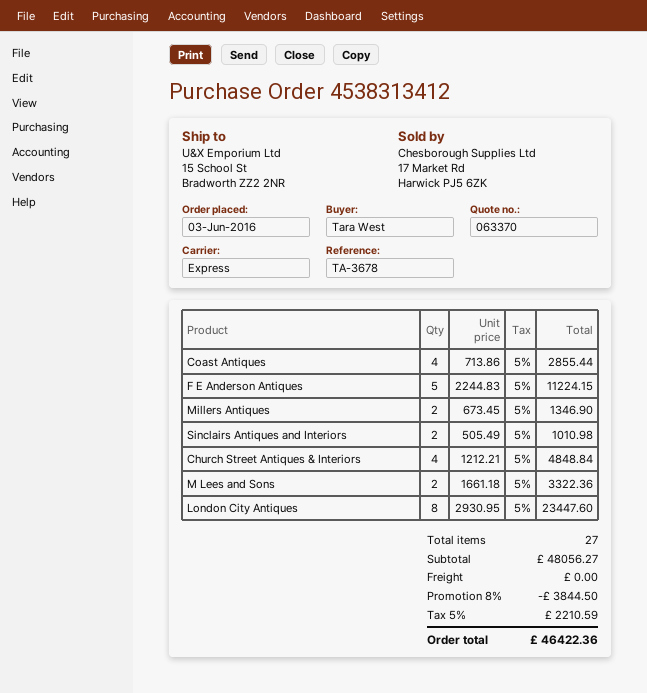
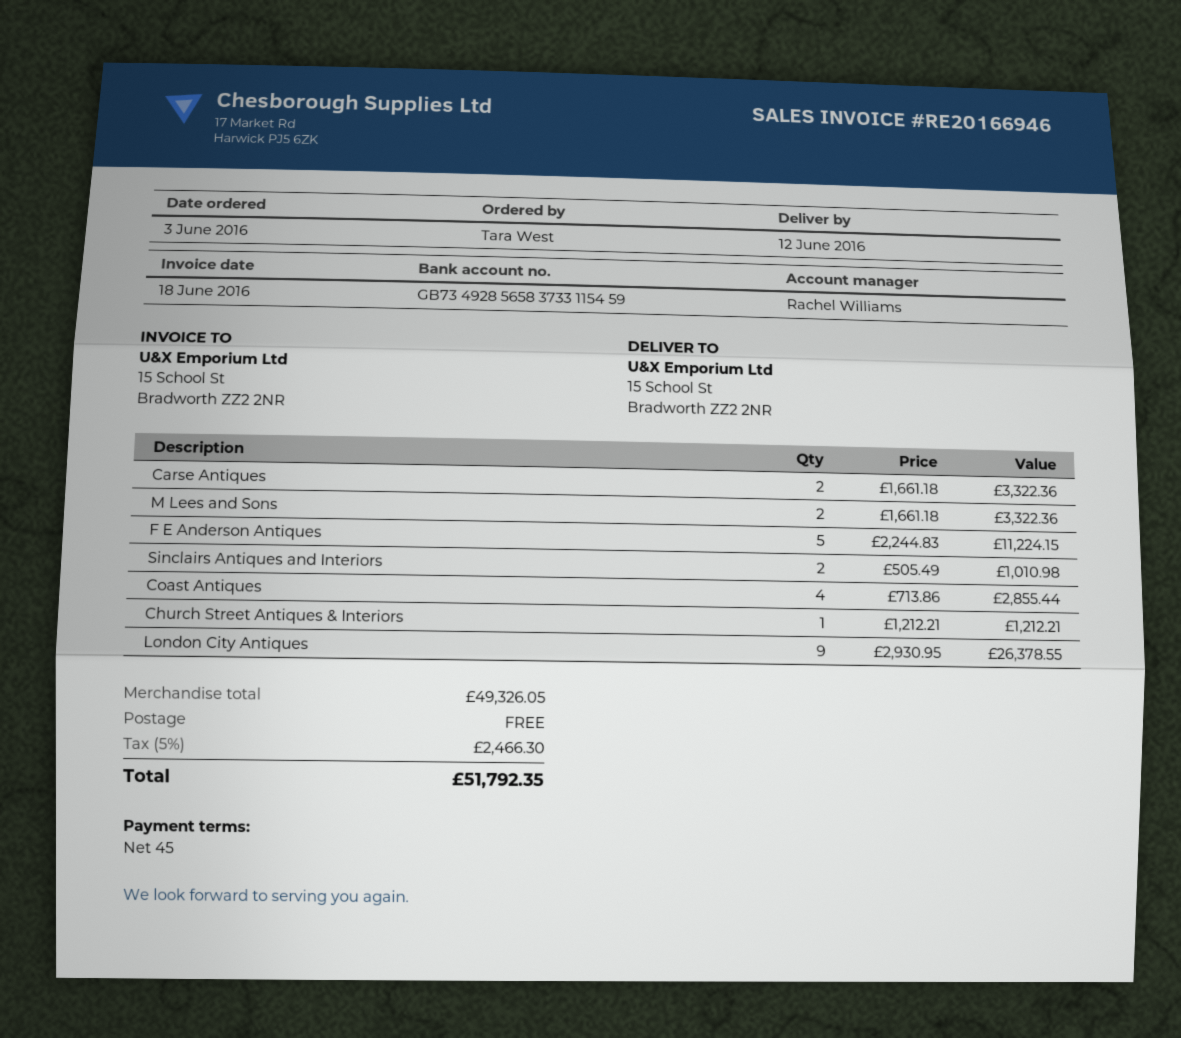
Millers Antiques: 2 x 673.45 = 1346.90 -> none
Church Street Antiques & Interiors: 4 x 1212.21 = 4848.84 -> 1 x 1212.21 = 1212.21
London City Antiques: 8 x 2930.95 = 23447.60 -> 9 x 2930.95 = 26378.55
Carse Antiques: none -> 2 x 1661.18 = 3322.36
subtotal: 48056.27 -> 49326.05
discount: 8% = 3844.50 -> none
tax: 5% = 2210.59 -> 5% = 2466.30
total: 46422.36 -> 51792.35

